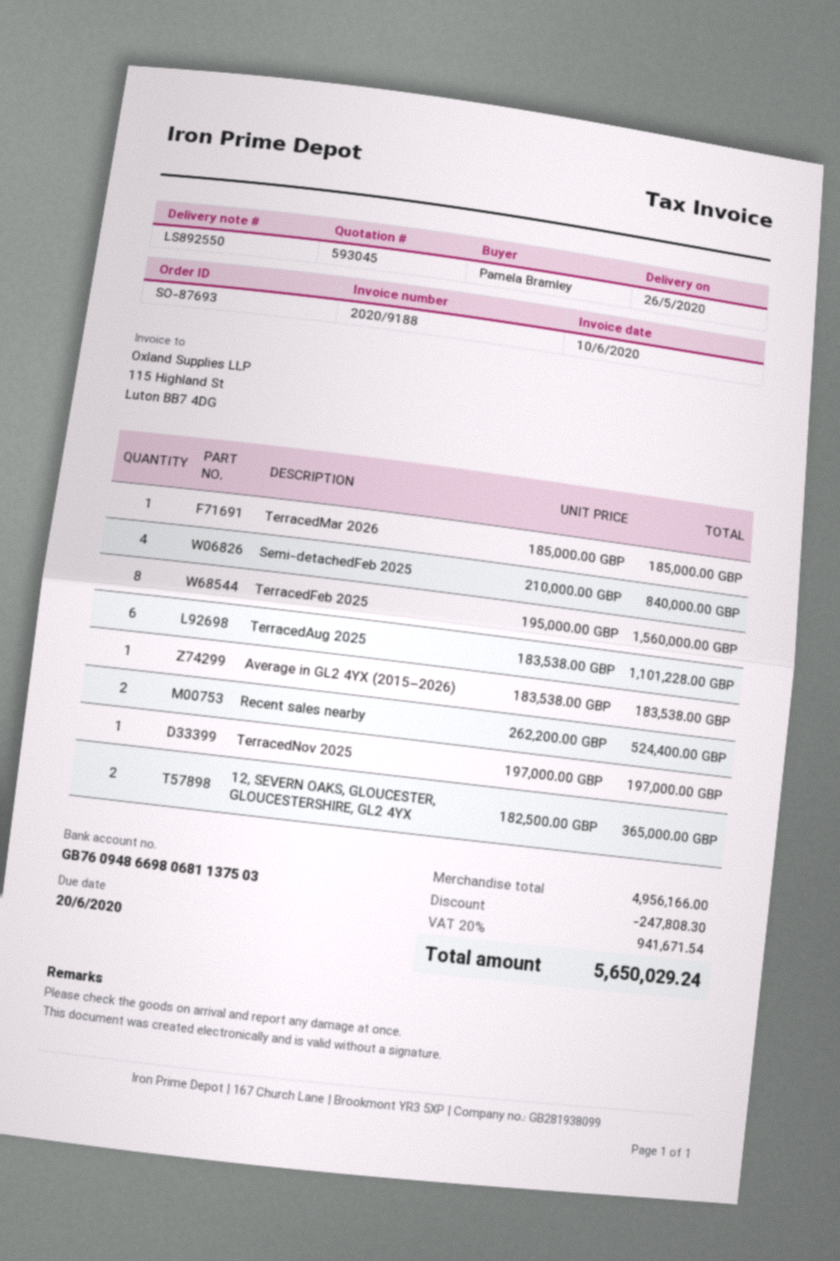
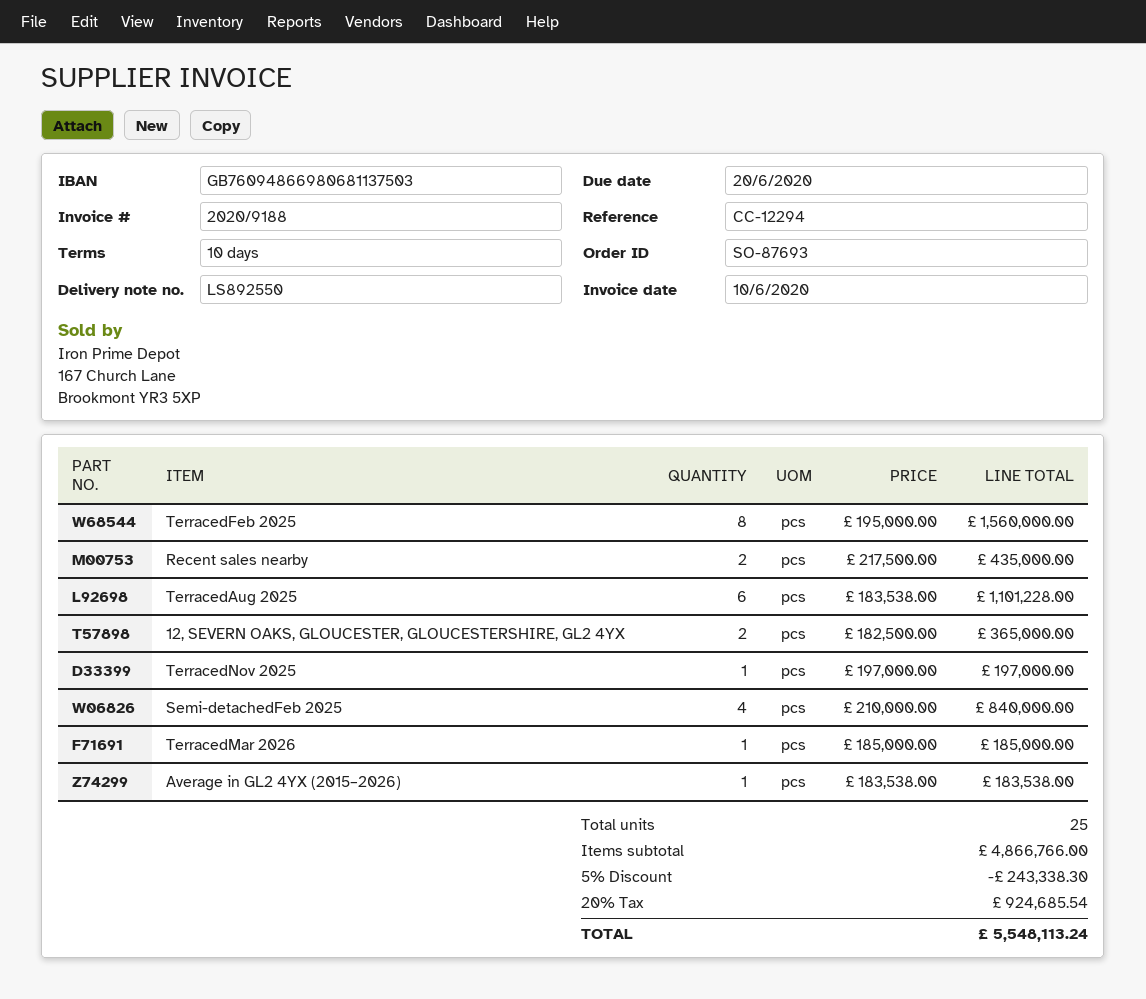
Recent sales nearby: 2 x 262200.00 = 524400.00 -> 2 x 217500.00 = 435000.00
subtotal: 4956166.00 -> 4866766.00
discount: 247808.30 -> 243338.30
tax: 20% = 941671.54 -> 20% = 924685.54
total: 5650029.24 -> 5548113.24

